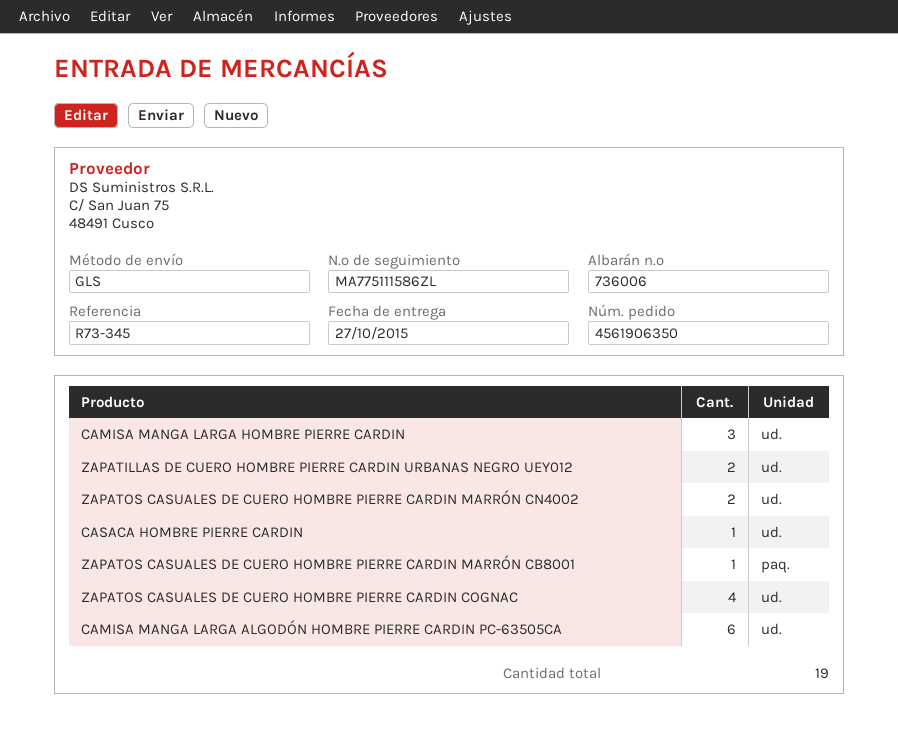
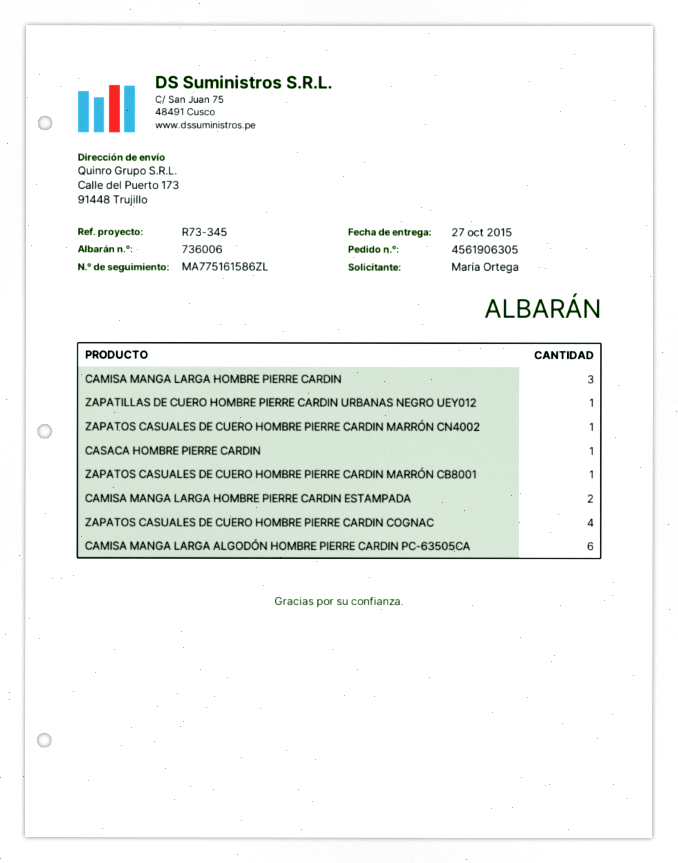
order number: 4561906350 -> 4561906305
tracking number: MA775111586ZL -> MA775161586ZL
ZAPATILLAS DE CUERO HOMBRE PIERRE CARDIN URBANAS NEGRO UEY012: 2 -> 1
ZAPATOS CASUALES DE CUERO HOMBRE PIERRE CARDIN MARRÓN CN4002: 2 -> 1
CAMISA MANGA LARGA HOMBRE PIERRE CARDIN ESTAMPADA: none -> 2

